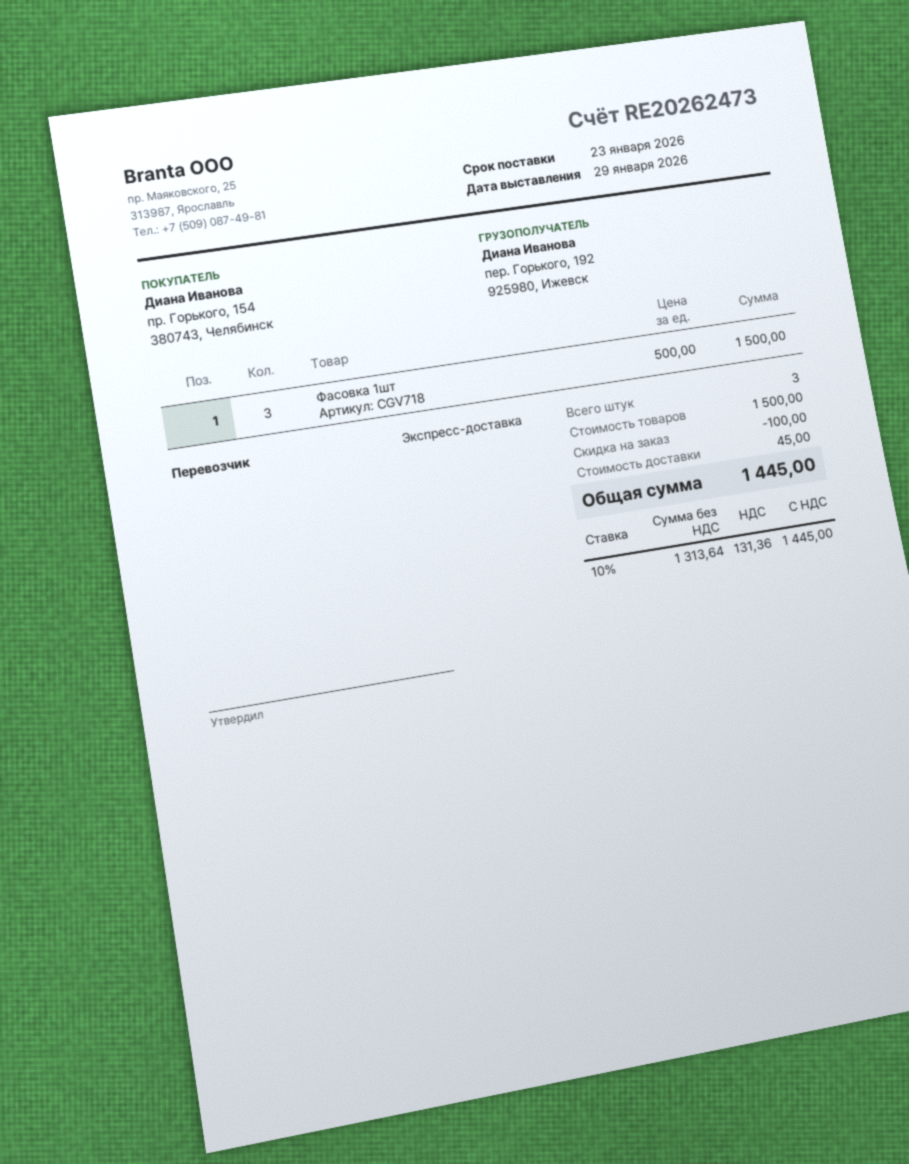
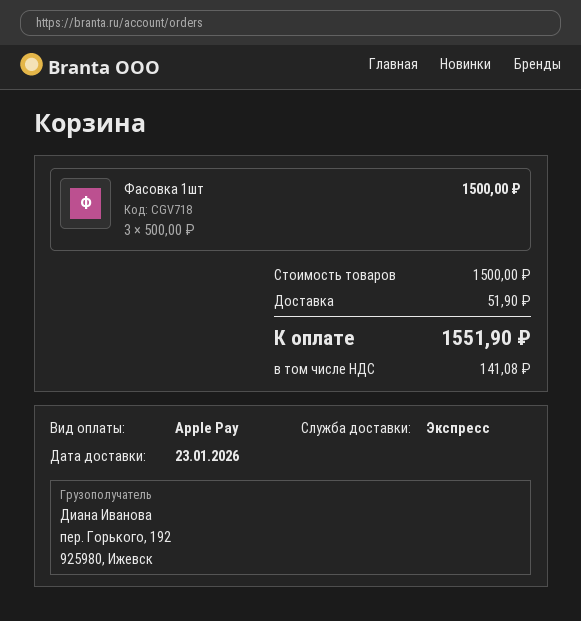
discount: 100.00 -> none
shipping: 45.00 -> 51.90
tax: 131.36 -> 141.08
total: 1445.00 -> 1551.90

